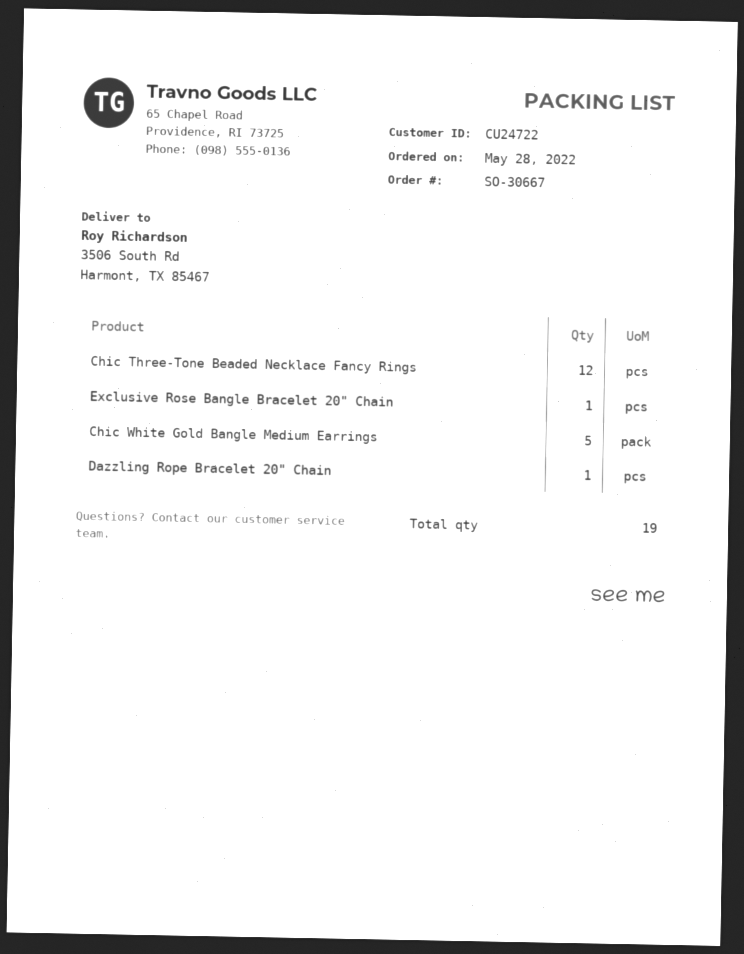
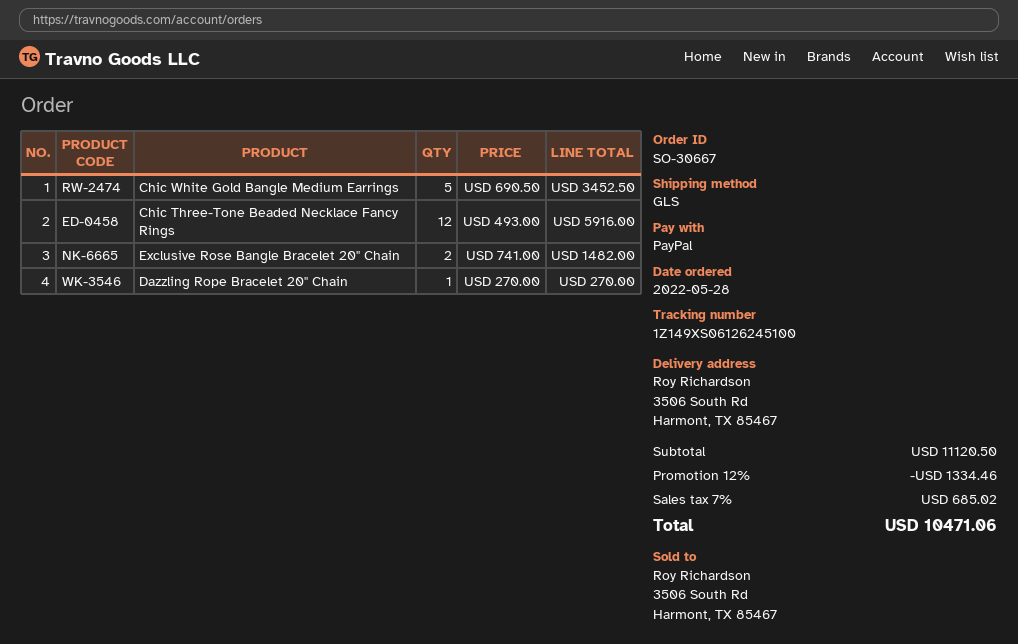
Exclusive Rose Bangle Bracelet 20" Chain: 1 -> 2

